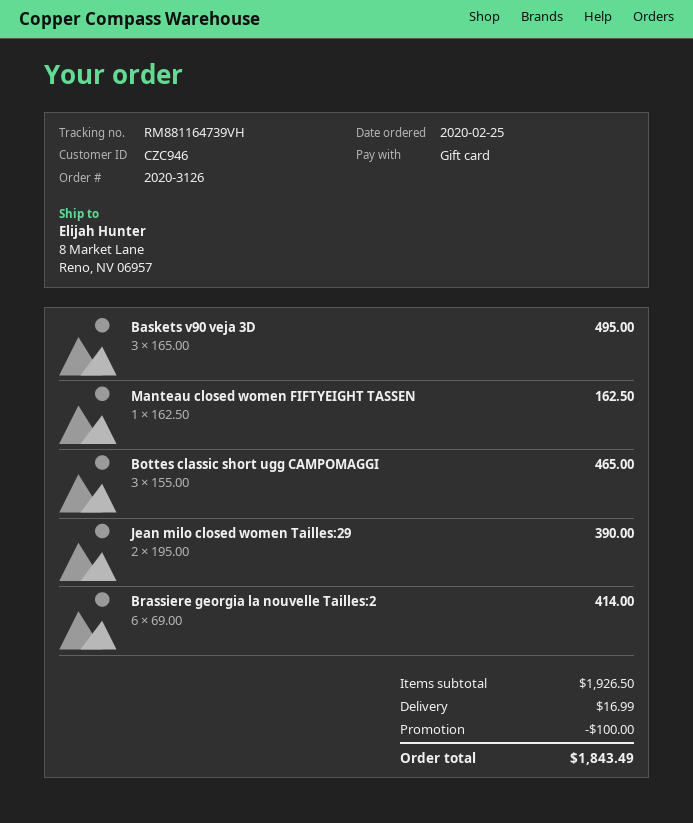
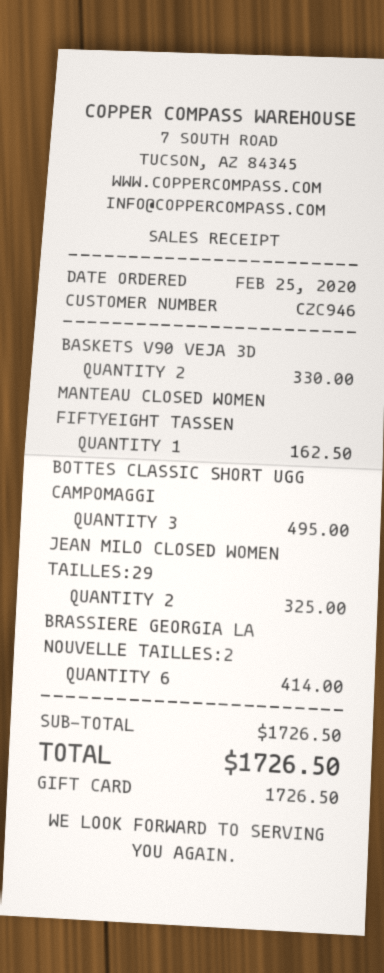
Baskets v90 veja 3D: 3 for 495.00 -> 2 for 330.00
Bottes classic short ugg CAMPOMAGGI: 3 for 465.00 -> 3 for 495.00
Jean milo closed women Tailles:29: 2 for 390.00 -> 2 for 325.00
subtotal: 1926.50 -> 1726.50
discount: 100.00 -> none
shipping: 16.99 -> none
total: 1843.49 -> 1726.50

